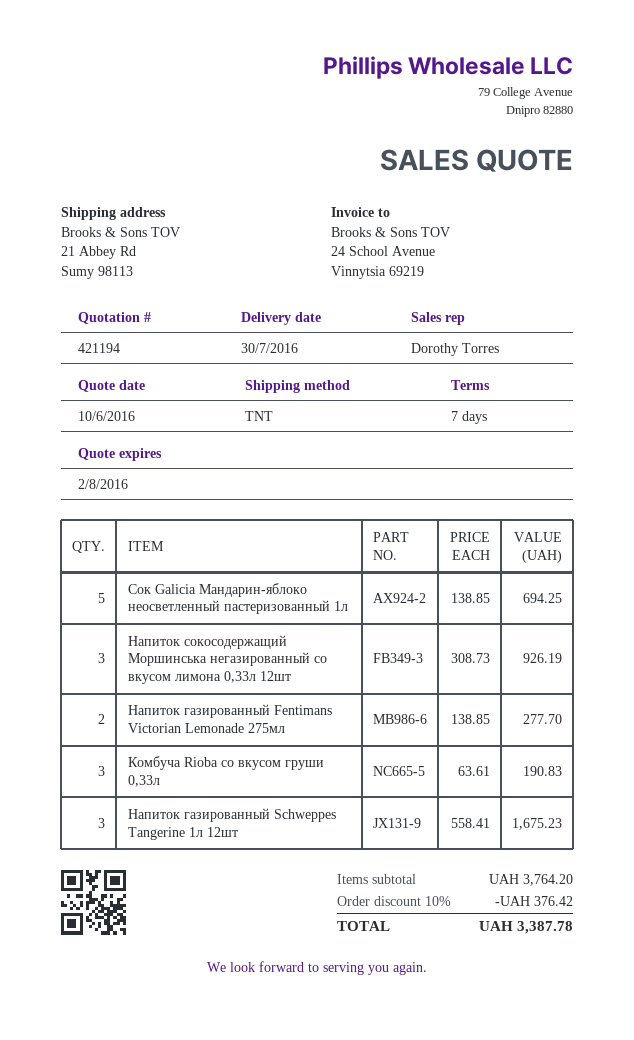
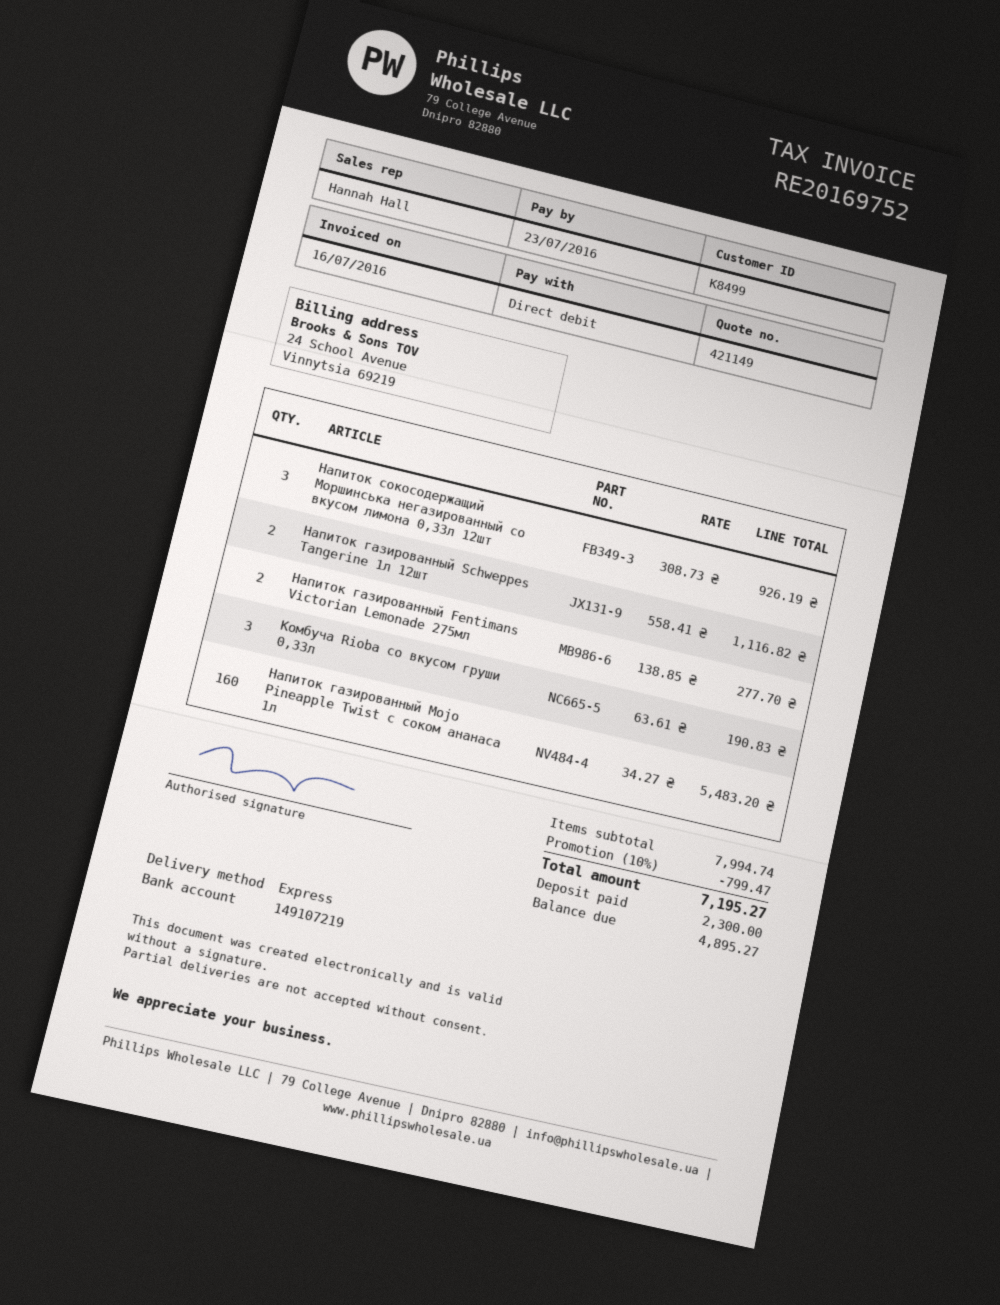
quote number: 421194 -> 421149
sales rep: Dorothy Torres -> Hannah Hall
shipping method: TNT -> express
Сок Galicia Мандарин-яблоко неосветленный пастеризованный 1л: 5 x 138.85 = 694.25 -> none
Напиток газированный Schweppes Tangerine 1л 12шт: 3 x 558.41 = 1675.23 -> 2 x 558.41 = 1116.82
Напиток газированный Mojo Pineapple Twist с соком ананаса 1л: none -> 160 x 34.27 = 5483.20
subtotal: 3764.20 -> 7994.74
discount: 10% = 376.42 -> 10% = 799.47
total: 3387.78 -> 7195.27

